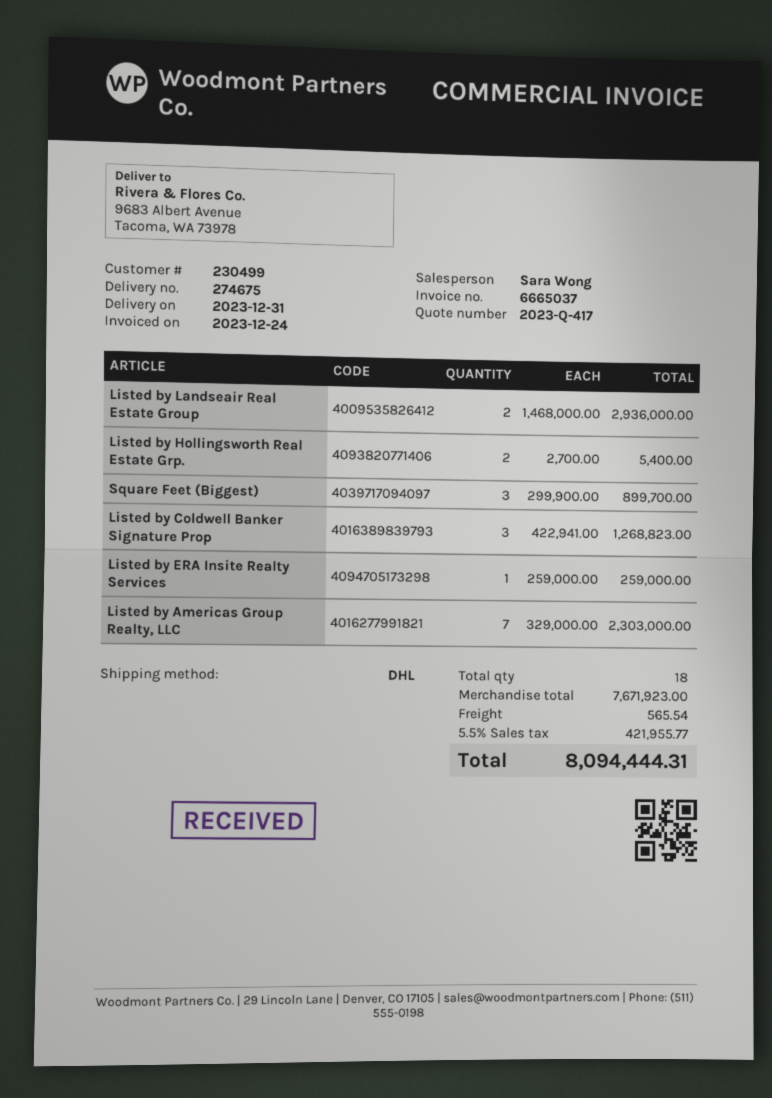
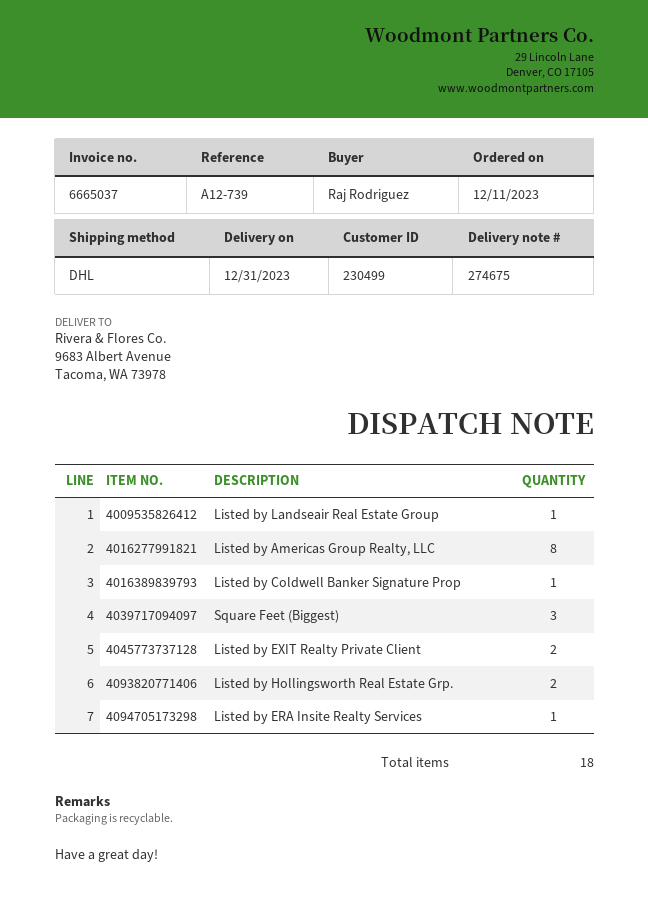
Listed by Landseair Real Estate Group: 2 -> 1
Listed by Coldwell Banker Signature Prop: 3 -> 1
Listed by Americas Group Realty, LLC: 7 -> 8
Listed by EXIT Realty Private Client: none -> 2

